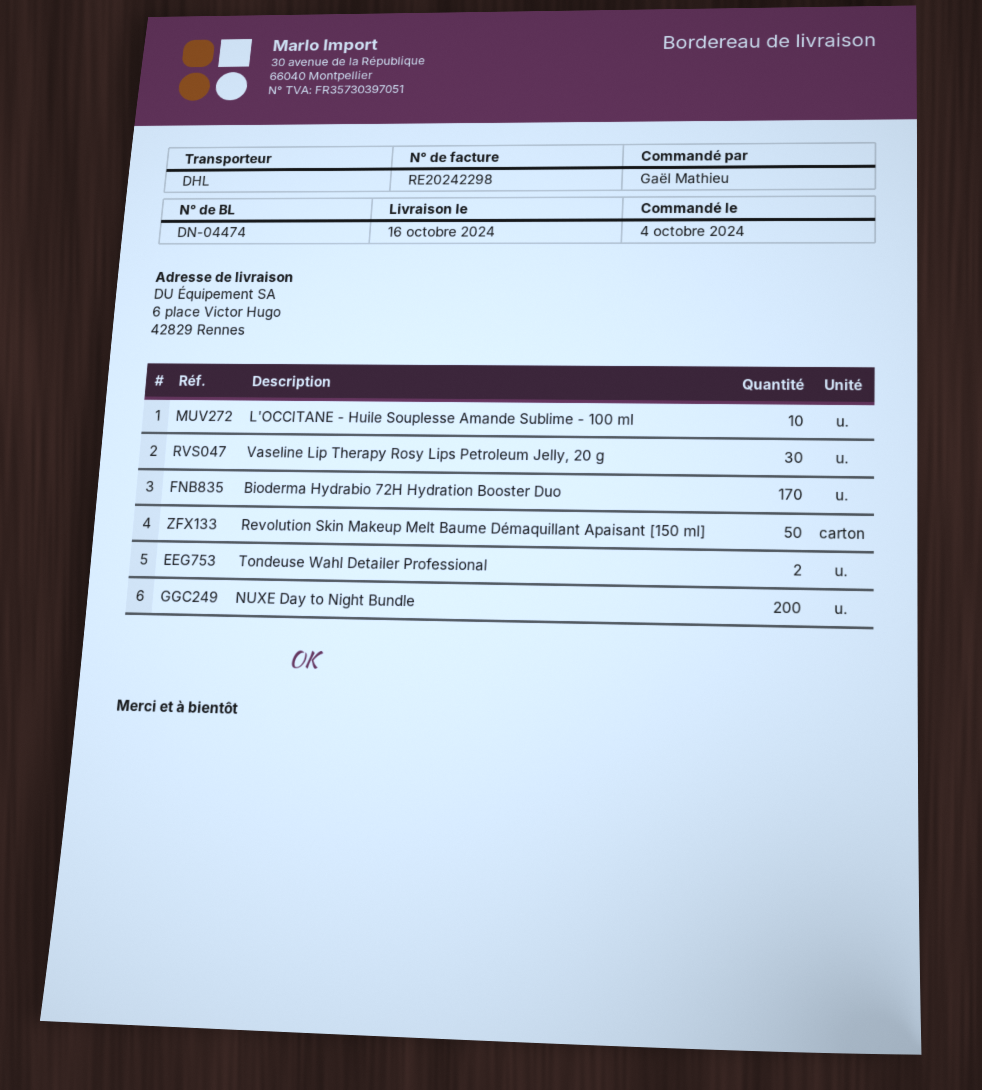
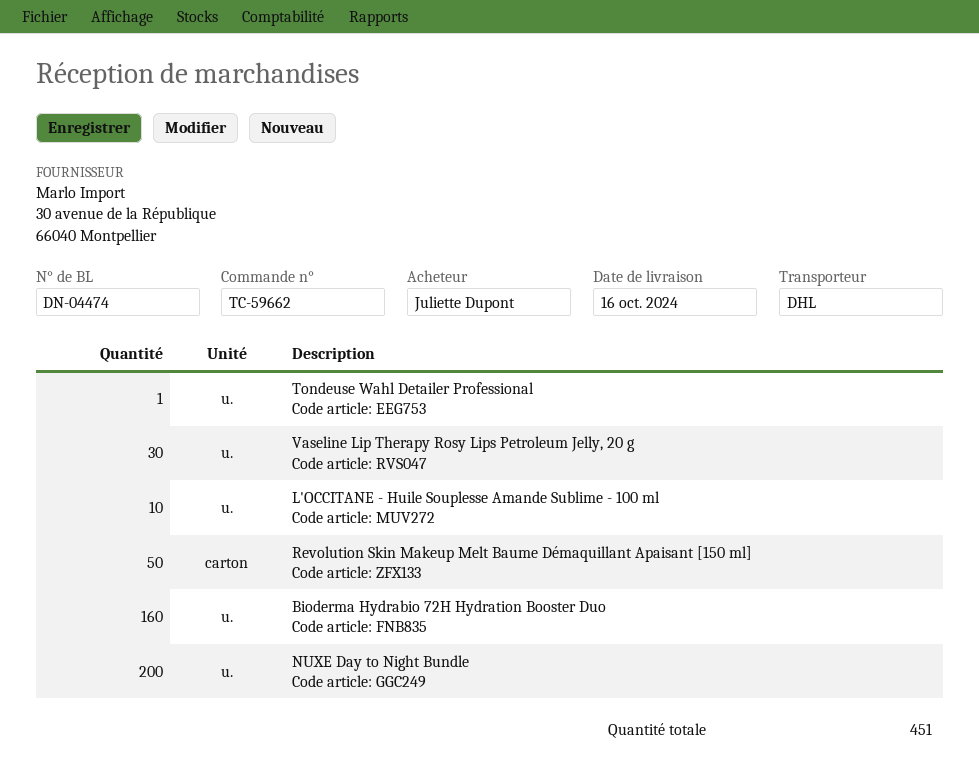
ordered by: Gaël Mathieu -> Juliette Dupont
Bioderma Hydrabio 72H Hydration Booster Duo: 170 -> 160
Tondeuse Wahl Detailer Professional: 2 -> 1

